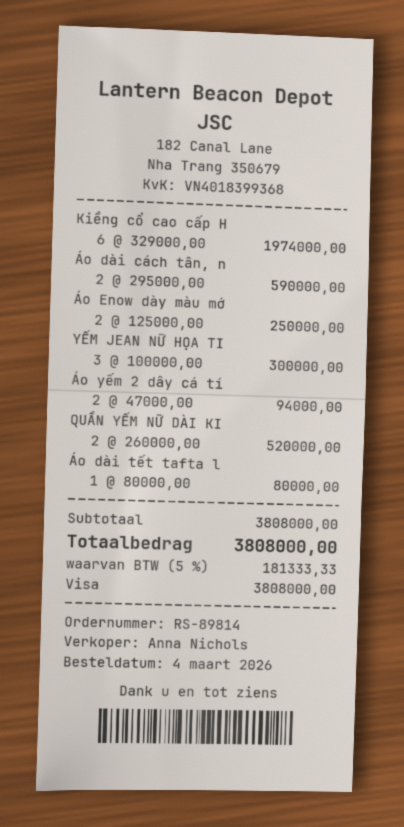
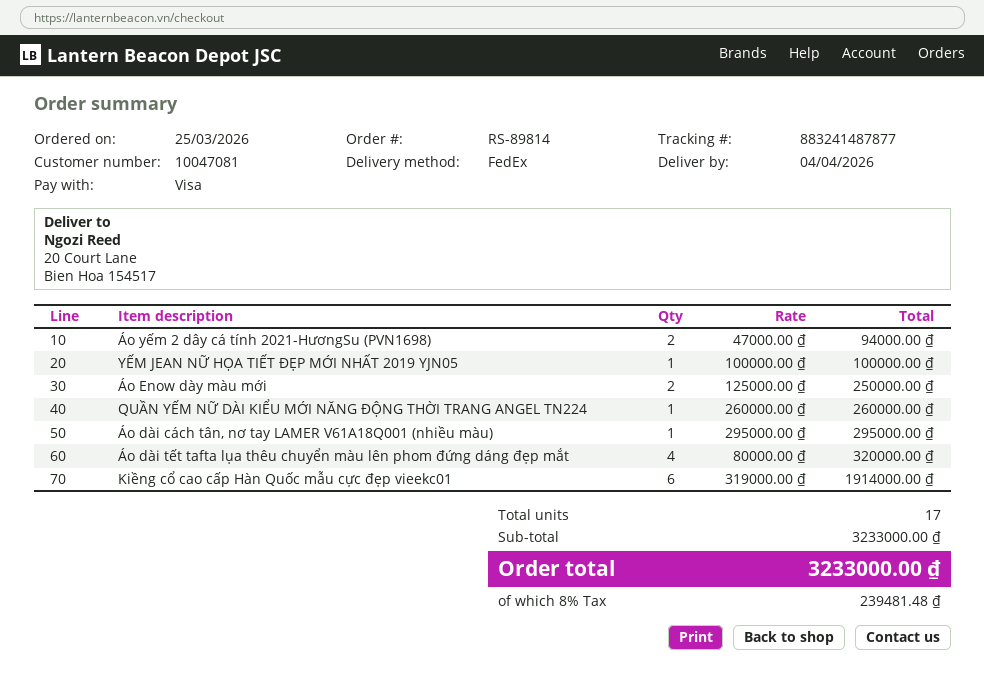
order date: 2026-03-04 -> 2026-03-25
Kiềng cổ cao cấp H: 6 x 329000.00 = 1974000.00 -> 6 x 319000.00 = 1914000.00
Áo dài cách tân, n: 2 x 295000.00 = 590000.00 -> 1 x 295000.00 = 295000.00
YẾM JEAN NỮ HỌA TI: 3 x 100000.00 = 300000.00 -> 1 x 100000.00 = 100000.00
QUẦN YẾM NỮ DÀI KI: 2 x 260000.00 = 520000.00 -> 1 x 260000.00 = 260000.00
Áo dài tết tafta l: 1 x 80000.00 = 80000.00 -> 4 x 80000.00 = 320000.00
subtotal: 3808000.00 -> 3233000.00
tax: 5% = 181333.33 -> 8% = 239481.48
total: 3808000.00 -> 3233000.00

